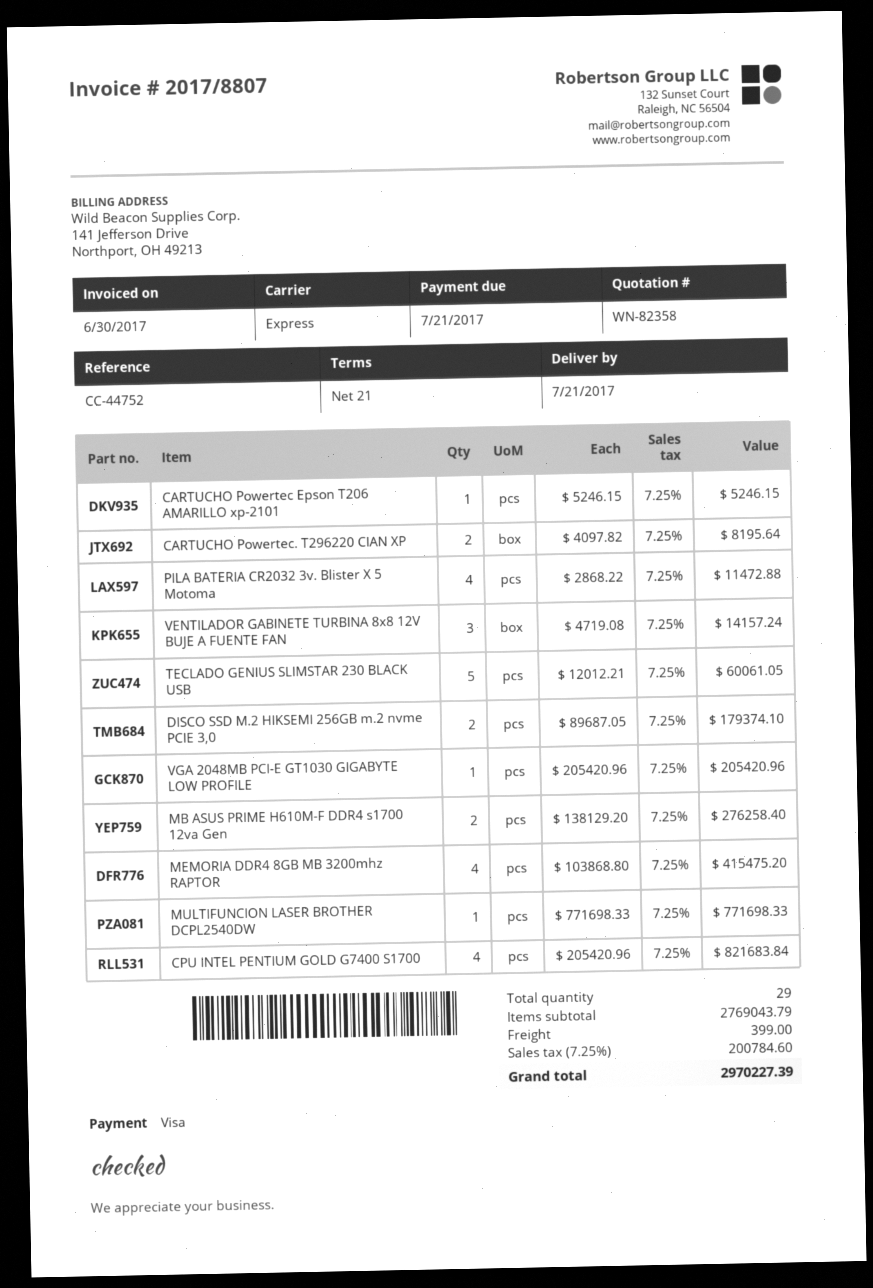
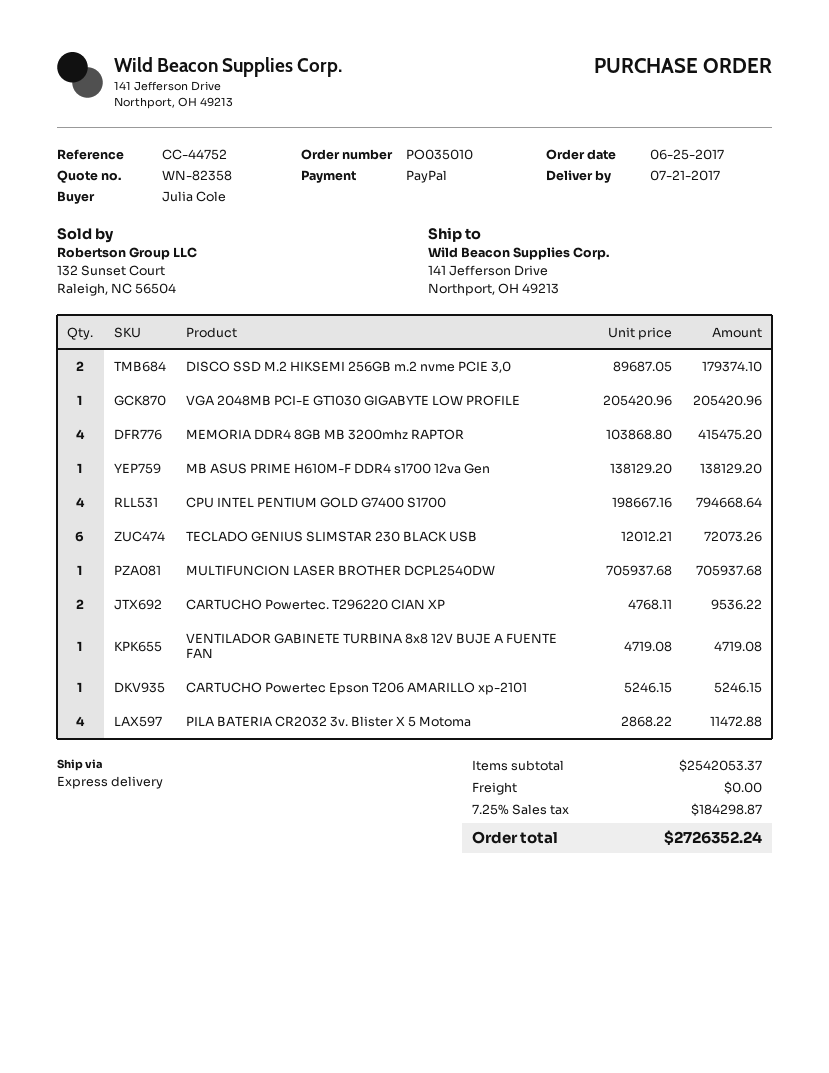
payment method: Visa -> PayPal
CARTUCHO Powertec. T296220 CIAN XP: 2 x 4097.82 = 8195.64 -> 2 x 4768.11 = 9536.22
VENTILADOR GABINETE TURBINA 8x8 12V BUJE A FUENTE FAN: 3 x 4719.08 = 14157.24 -> 1 x 4719.08 = 4719.08
TECLADO GENIUS SLIMSTAR 230 BLACK USB: 5 x 12012.21 = 60061.05 -> 6 x 12012.21 = 72073.26
MB ASUS PRIME H610M-F DDR4 s1700 12va Gen: 2 x 138129.20 = 276258.40 -> 1 x 138129.20 = 138129.20
MULTIFUNCION LASER BROTHER DCPL2540DW: 1 x 771698.33 = 771698.33 -> 1 x 705937.68 = 705937.68
CPU INTEL PENTIUM GOLD G7400 S1700: 4 x 205420.96 = 821683.84 -> 4 x 198667.16 = 794668.64
subtotal: 2769043.79 -> 2542053.37
shipping: 399.00 -> 0.00
tax: 7.25% = 200784.60 -> 7.25% = 184298.87
total: 2970227.39 -> 2726352.24

